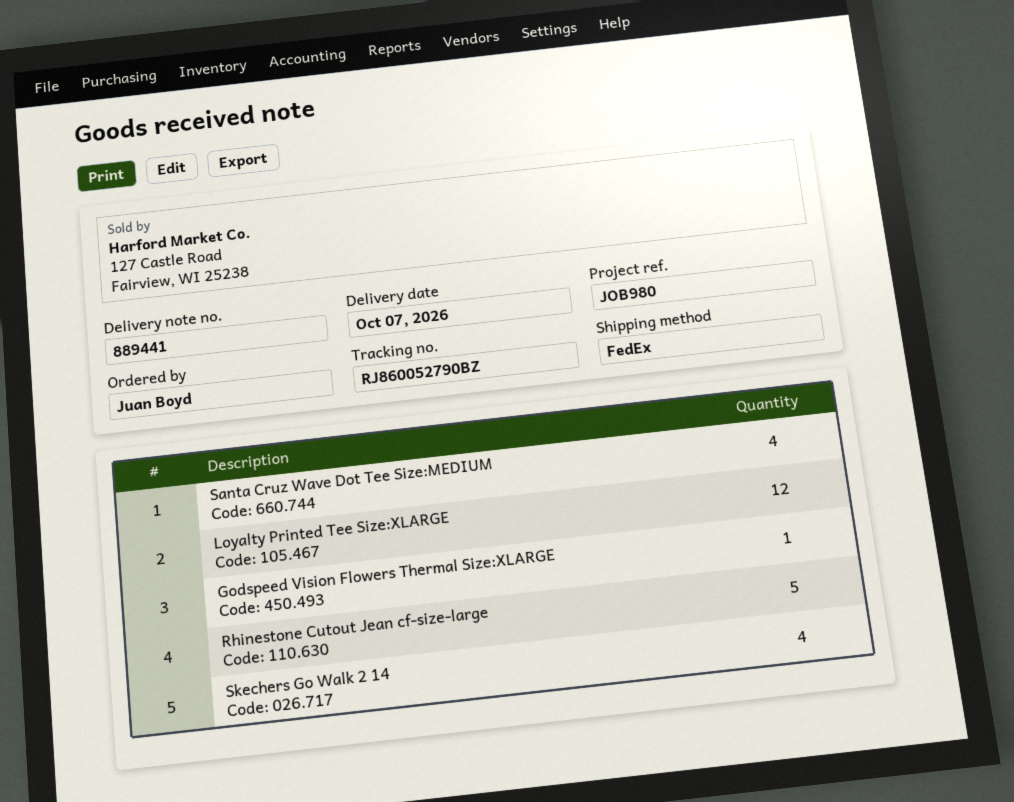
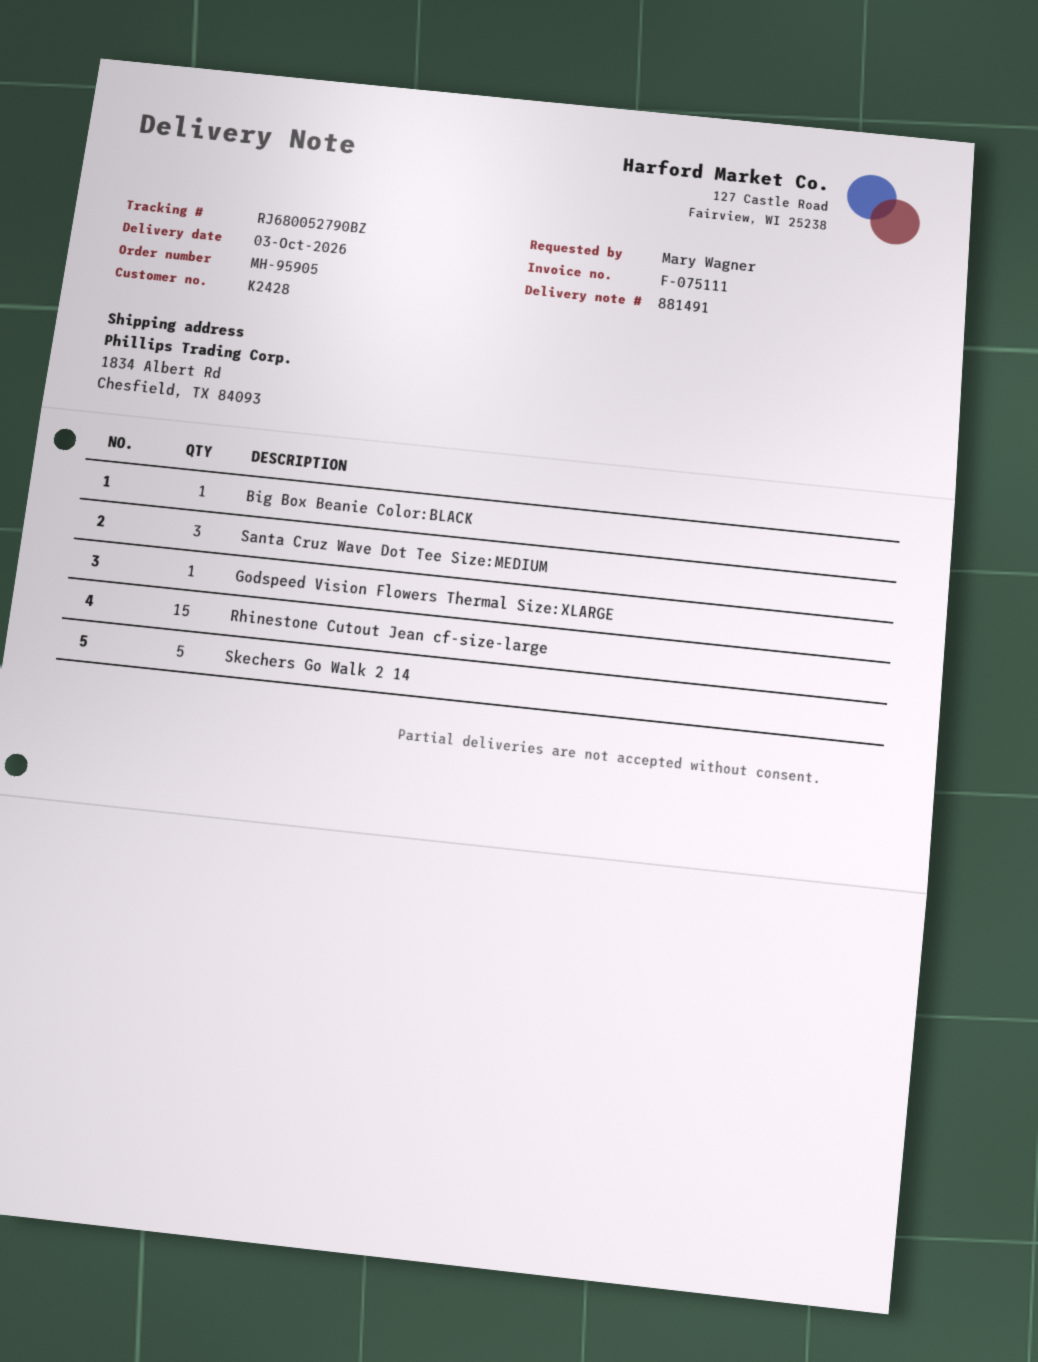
delivery note number: 889441 -> 881491
delivery date: 2026-10-07 -> 2026-10-03
ordered by: Juan Boyd -> Mary Wagner
tracking number: RJ860052790BZ -> RJ680052790BZ
Santa Cruz Wave Dot Tee Size:MEDIUM: 4 -> 3
Loyalty Printed Tee Size:XLARGE: 12 -> none
Rhinestone Cutout Jean cf-size-large: 5 -> 15
Skechers Go Walk 2 14: 4 -> 5
Big Box Beanie Color:BLACK: none -> 1

